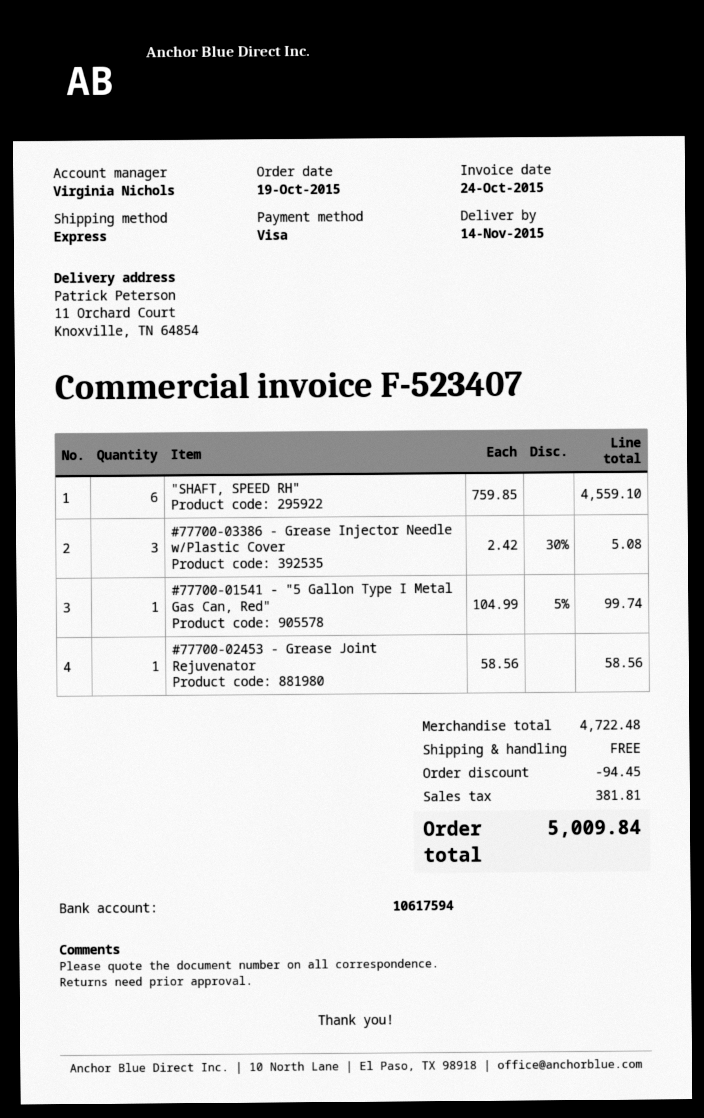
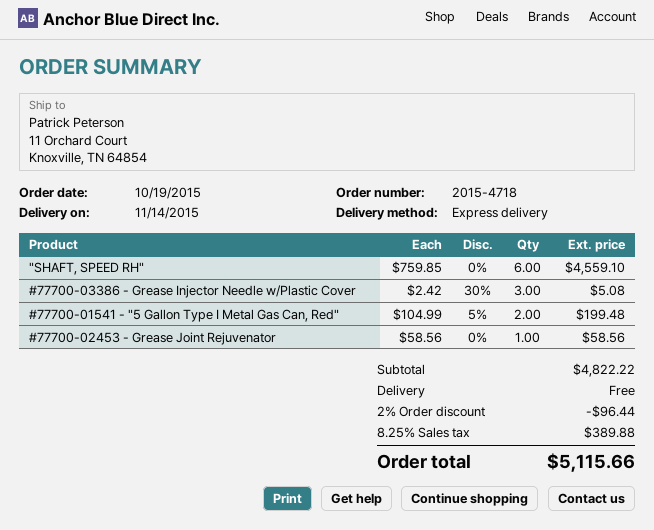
#77700-01541 - "5 Gallon Type I Metal Gas Can, Red": 1 x 104.99 - 5% = 99.74 -> 2 x 104.99 - 5% = 199.48
subtotal: 4722.48 -> 4822.22
discount: 94.45 -> 96.44
tax: 381.81 -> 389.88
total: 5009.84 -> 5115.66

